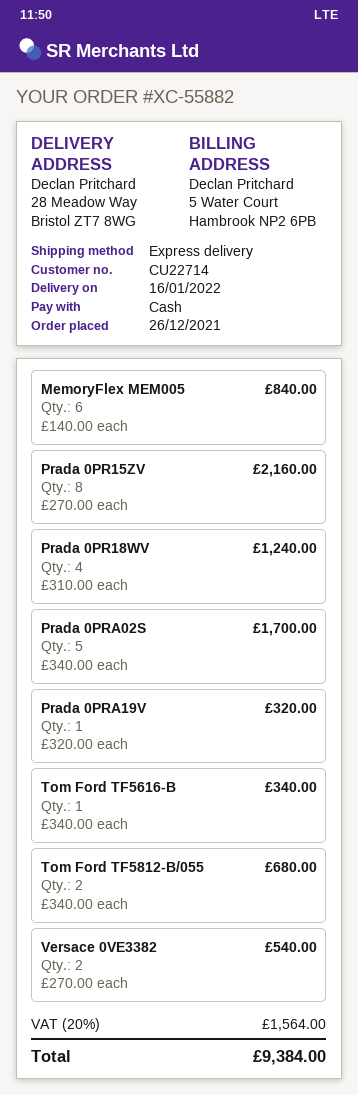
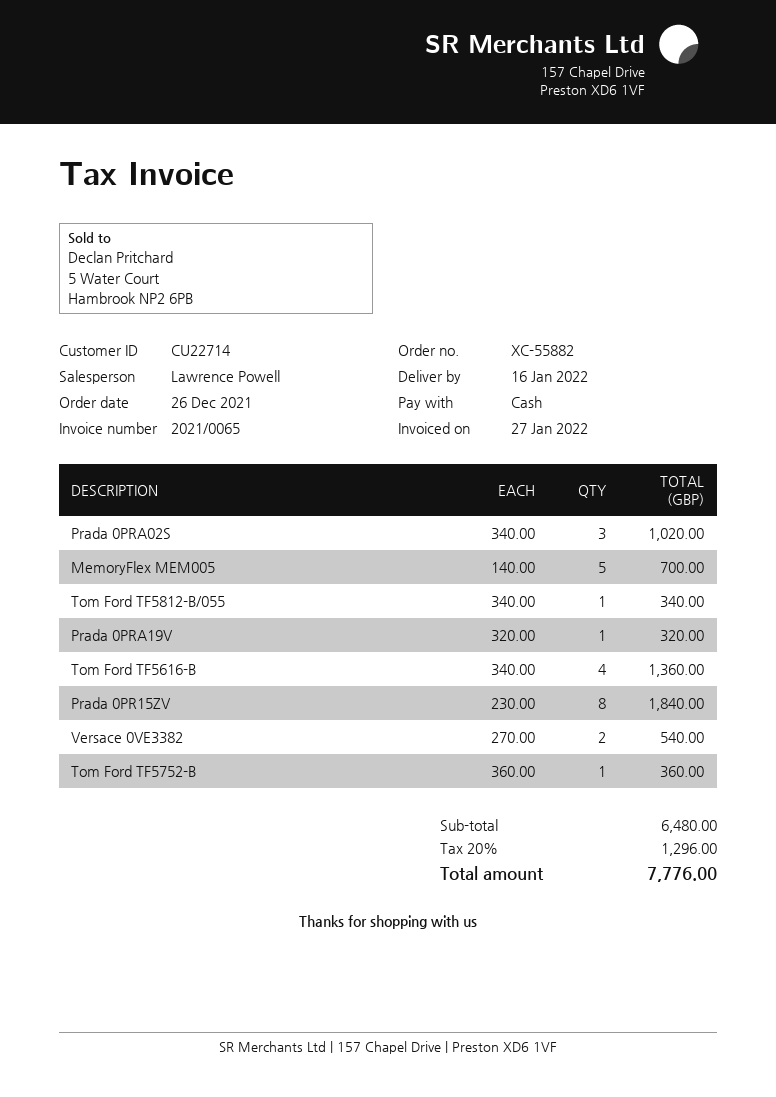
MemoryFlex MEM005: 6 x 140.00 = 840.00 -> 5 x 140.00 = 700.00
Prada 0PR15ZV: 8 x 270.00 = 2160.00 -> 8 x 230.00 = 1840.00
Prada 0PR18WV: 4 x 310.00 = 1240.00 -> none
Prada 0PRA02S: 5 x 340.00 = 1700.00 -> 3 x 340.00 = 1020.00
Tom Ford TF5616-B: 1 x 340.00 = 340.00 -> 4 x 340.00 = 1360.00
Tom Ford TF5812-B/055: 2 x 340.00 = 680.00 -> 1 x 340.00 = 340.00
Tom Ford TF5752-B: none -> 1 x 360.00 = 360.00
tax: 20% = 1564.00 -> 20% = 1296.00
total: 9384.00 -> 7776.00

